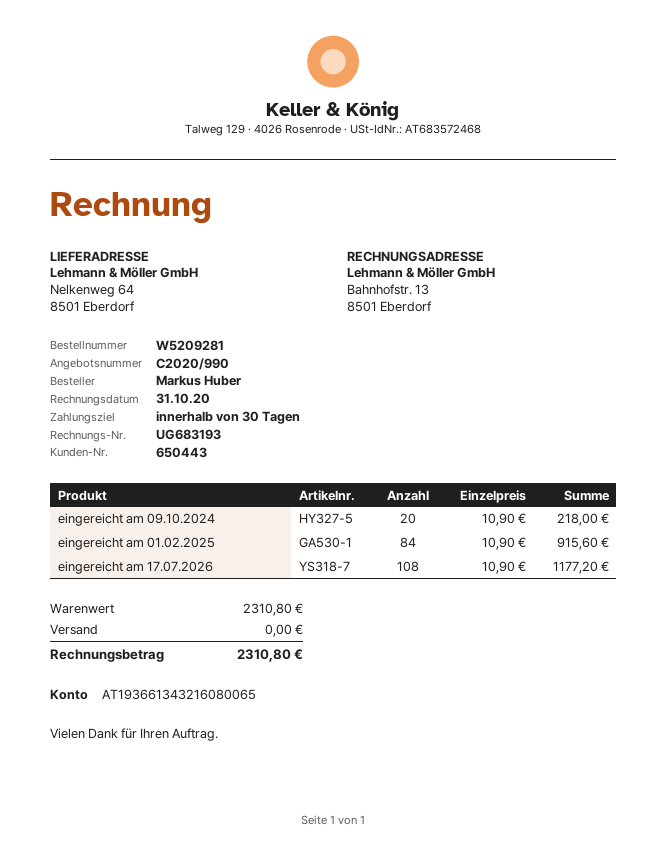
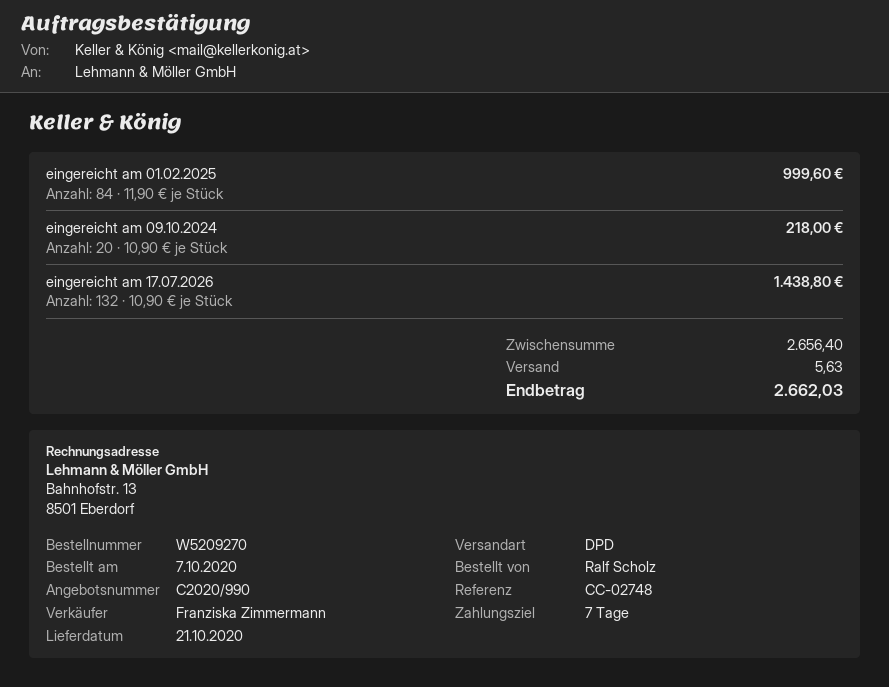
order number: W5209281 -> W5209270
payment terms: 30 days -> 7 days
ordered by: Markus Huber -> Ralf Scholz
eingereicht am 01.02.2025: 84 x 10.90 = 915.60 -> 84 x 11.90 = 999.60
eingereicht am 17.07.2026: 108 x 10.90 = 1177.20 -> 132 x 10.90 = 1438.80
subtotal: 2310.80 -> 2656.40
shipping: 0.00 -> 5.63
total: 2310.80 -> 2662.03

